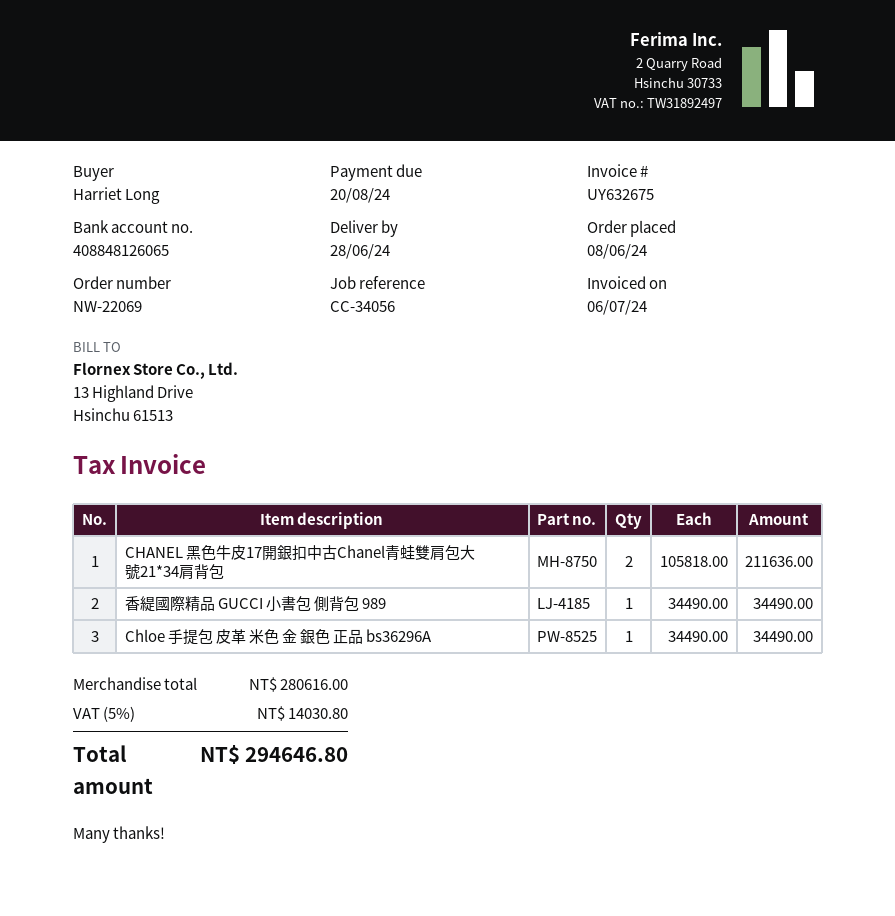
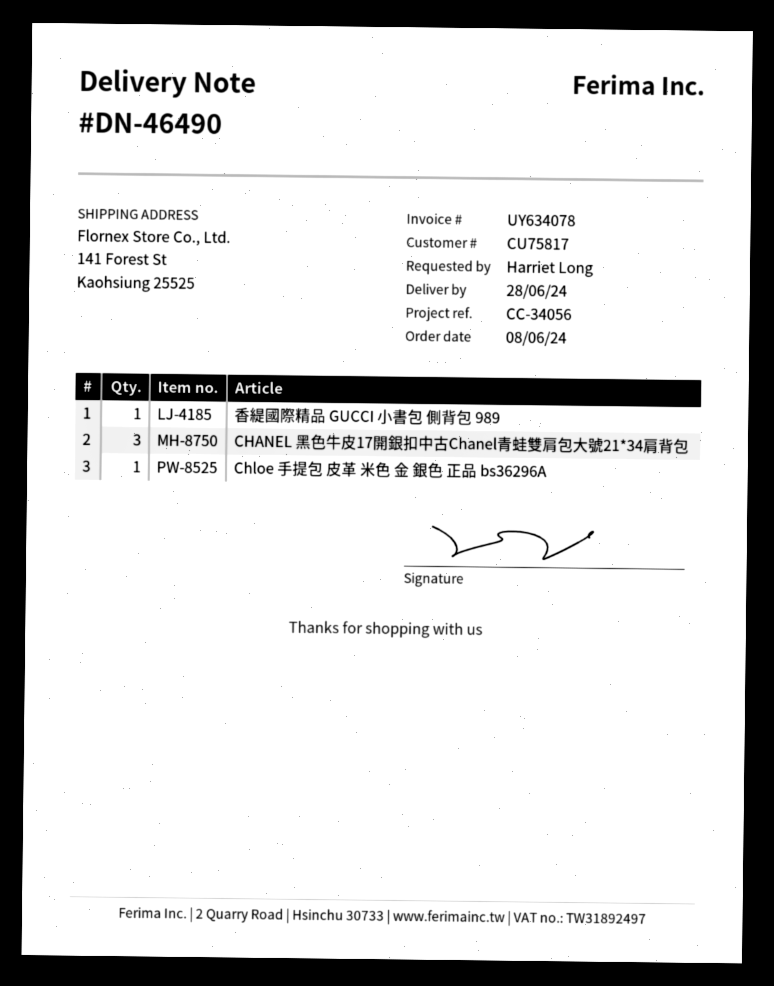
invoice number: UY632675 -> UY634078
CHANEL 黑色牛皮17開銀扣中古Chanel青蛙雙肩包大號21*34肩背包: 2 -> 3

